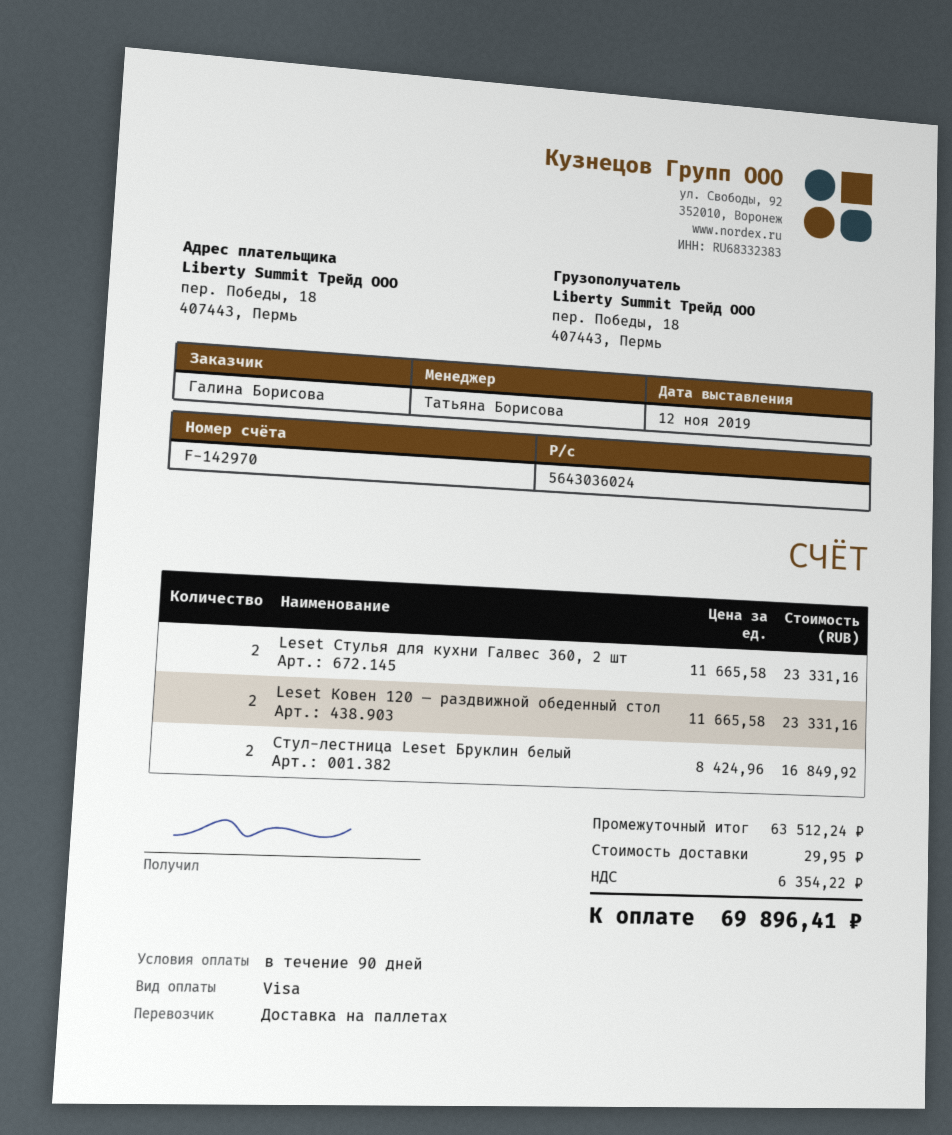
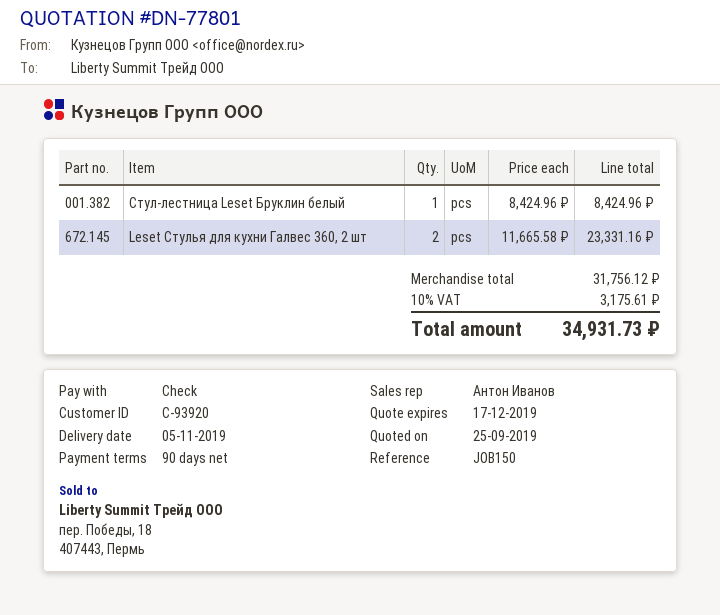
sales rep: Татьяна Борисова -> Антон Иванов
payment method: Visa -> cheque
Leset Ковен 120 — раздвижной обеденный стол: 2 x 11665.58 = 23331.16 -> none
Стул-лестница Leset Бруклин белый: 2 x 8424.96 = 16849.92 -> 1 x 8424.96 = 8424.96
subtotal: 63512.24 -> 31756.12
shipping: 29.95 -> none
tax: 6354.22 -> 3175.61
total: 69896.41 -> 34931.73

